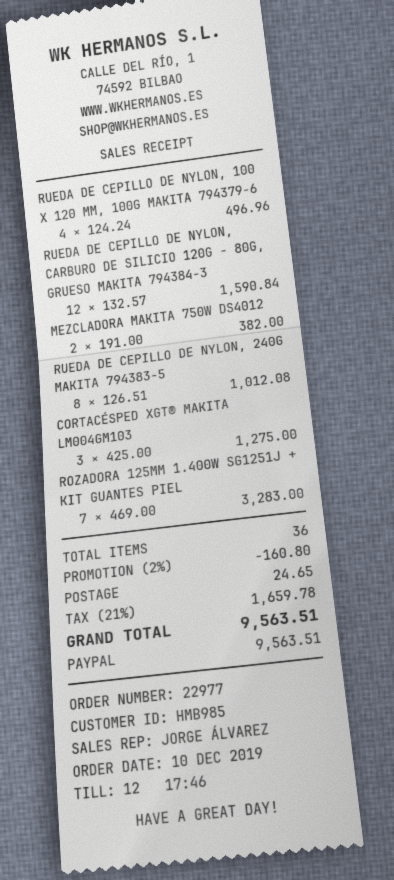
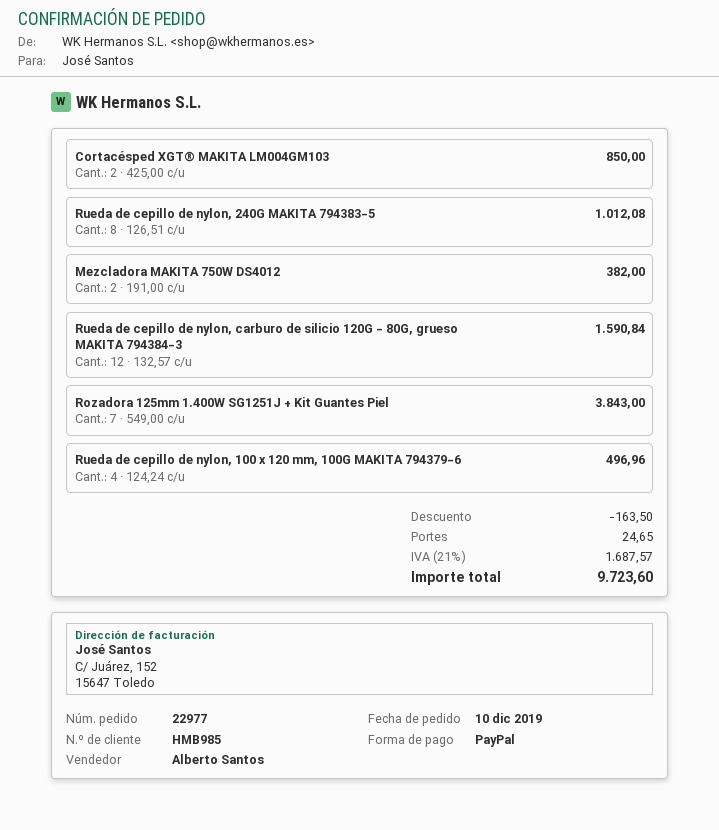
sales rep: JORGE ÁLVAREZ -> Alberto Santos
CORTACÉSPED XGT® MAKITA LM004GM103: 3 x 425.00 = 1275.00 -> 2 x 425.00 = 850.00
ROZADORA 125MM 1.400W SG1251J + KIT GUANTES PIEL: 7 x 469.00 = 3283.00 -> 7 x 549.00 = 3843.00
discount: 160.80 -> 163.50
tax: 21% = 1659.78 -> 21% = 1687.57
total: 9563.51 -> 9723.60

